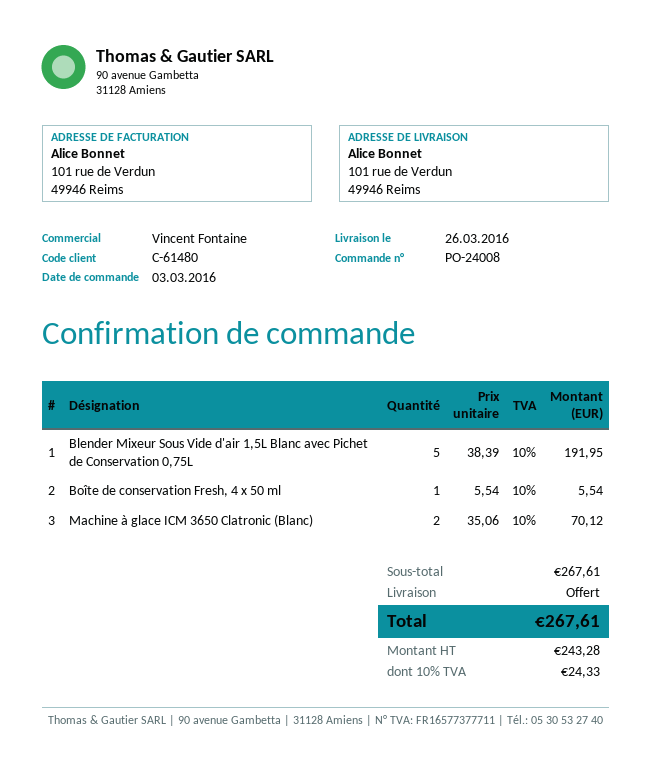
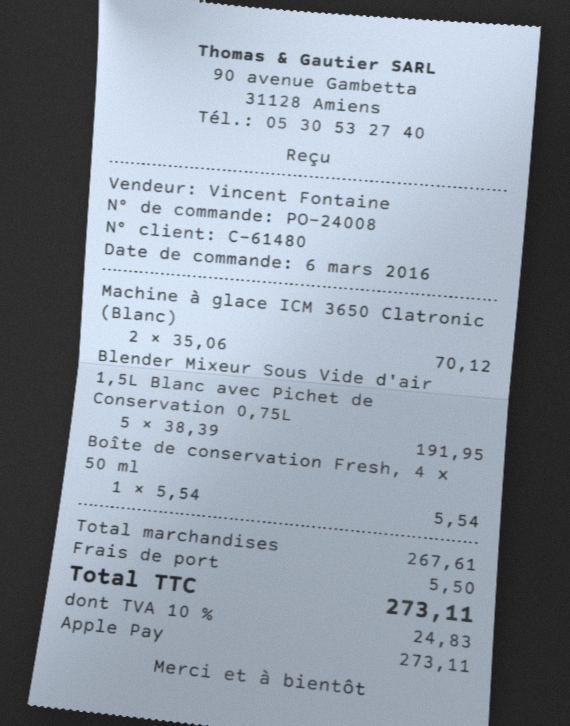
order date: 2016-03-03 -> 2016-03-06
shipping: 0.00 -> 5.50
tax: 10% = 24.33 -> 10% = 24.83
total: 267.61 -> 273.11

